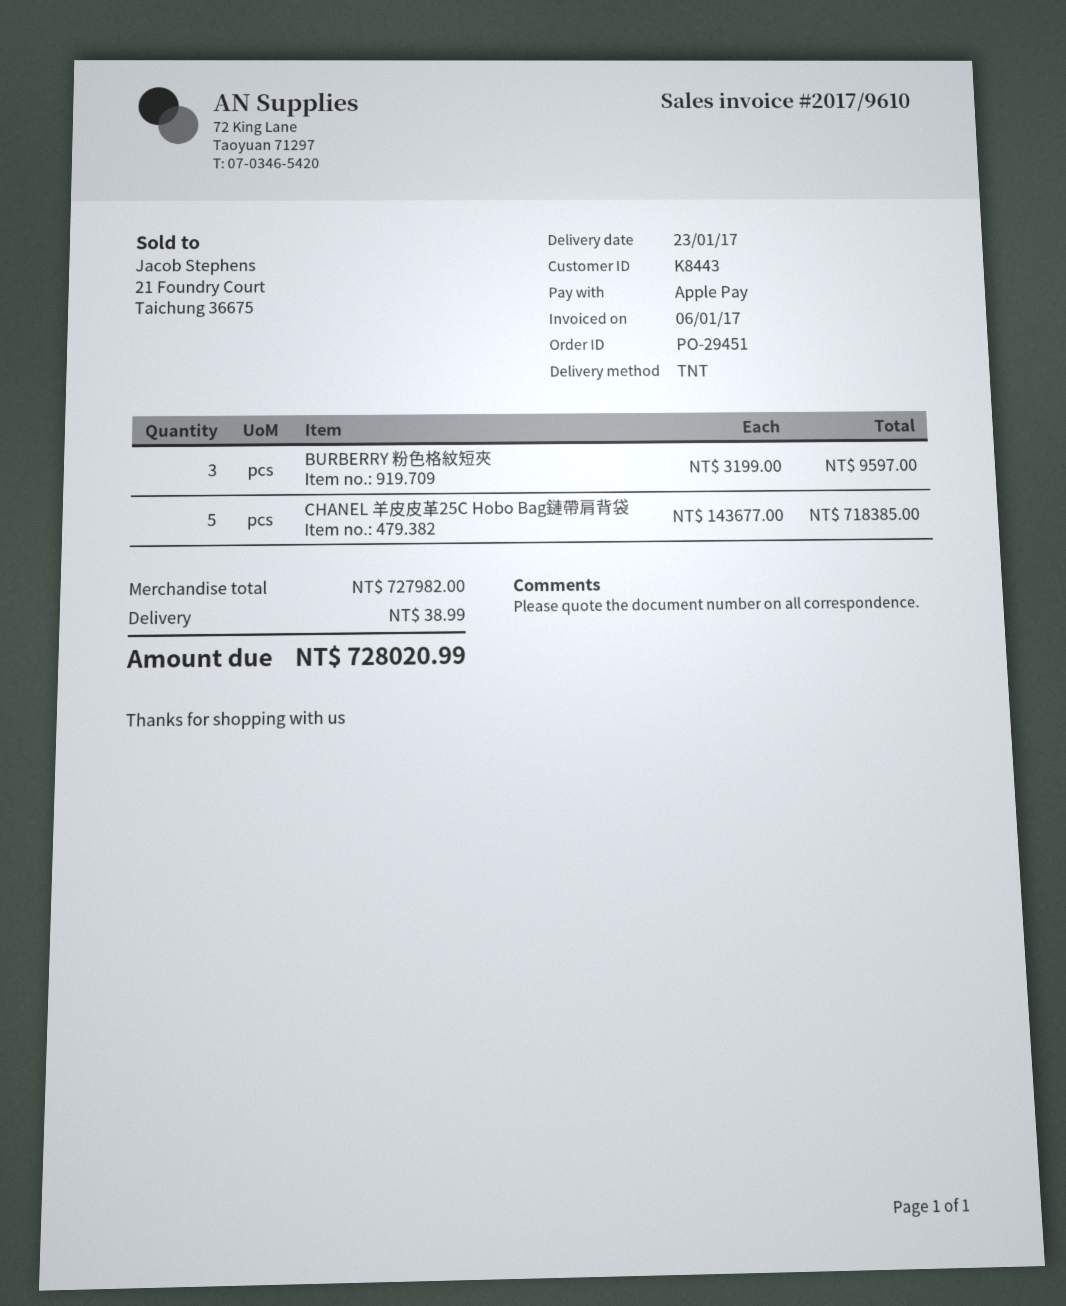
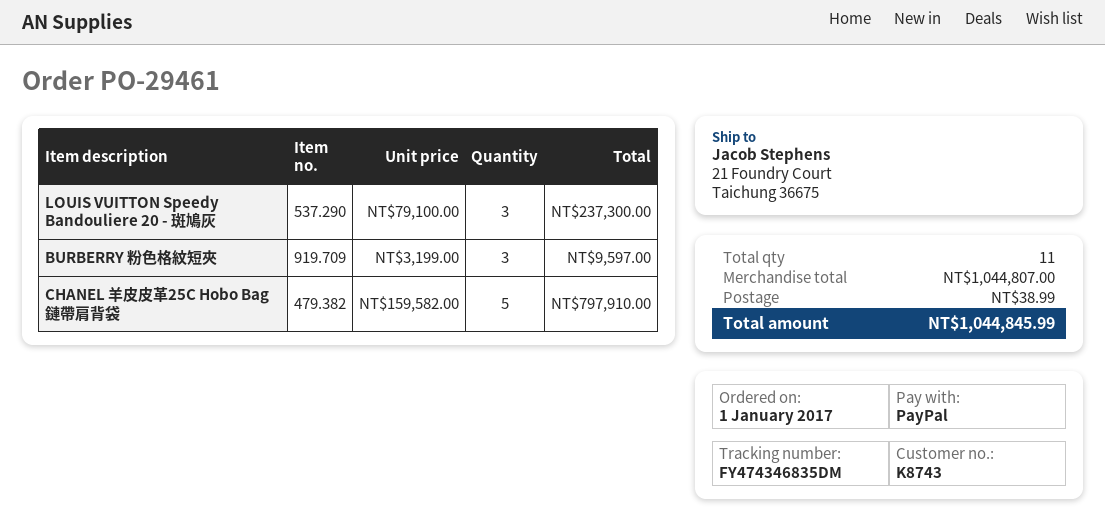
order number: PO-29451 -> PO-29461
customer number: K8443 -> K8743
payment method: Apple Pay -> PayPal
CHANEL 羊皮皮革25C Hobo Bag鏈帶肩背袋: 5 x 143677.00 = 718385.00 -> 5 x 159582.00 = 797910.00
LOUIS VUITTON Speedy Bandouliere 20 - 斑鳩灰: none -> 3 x 79100.00 = 237300.00
subtotal: 727982.00 -> 1044807.00
total: 728020.99 -> 1044845.99

